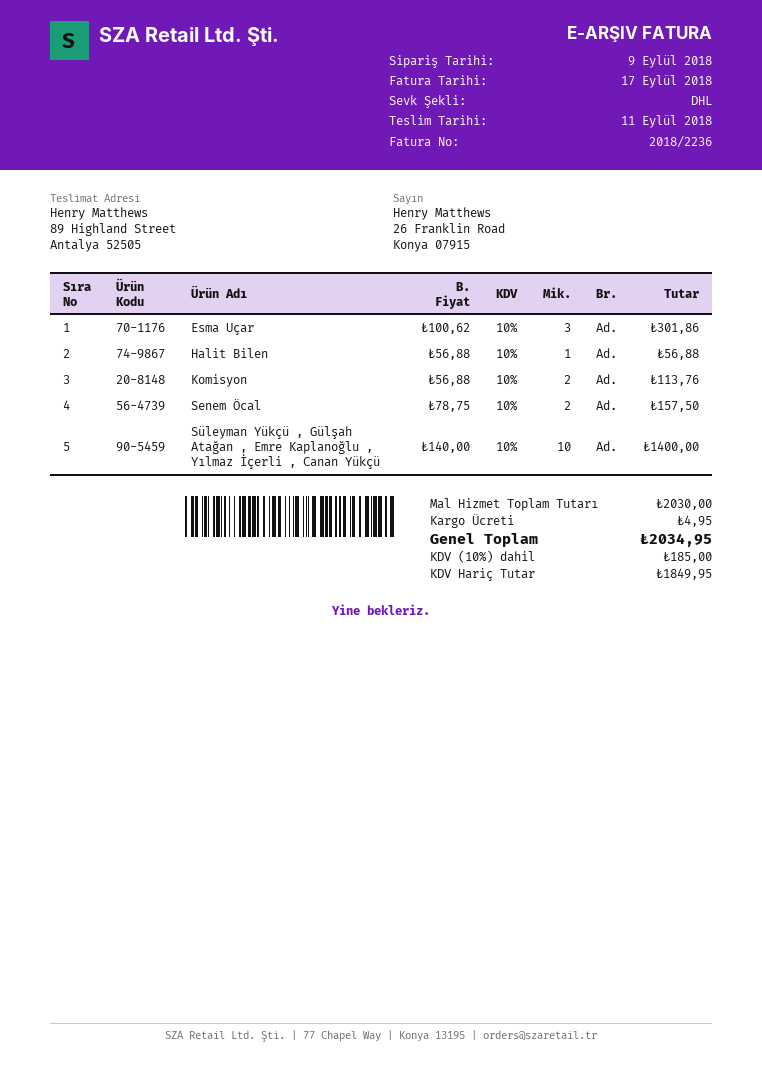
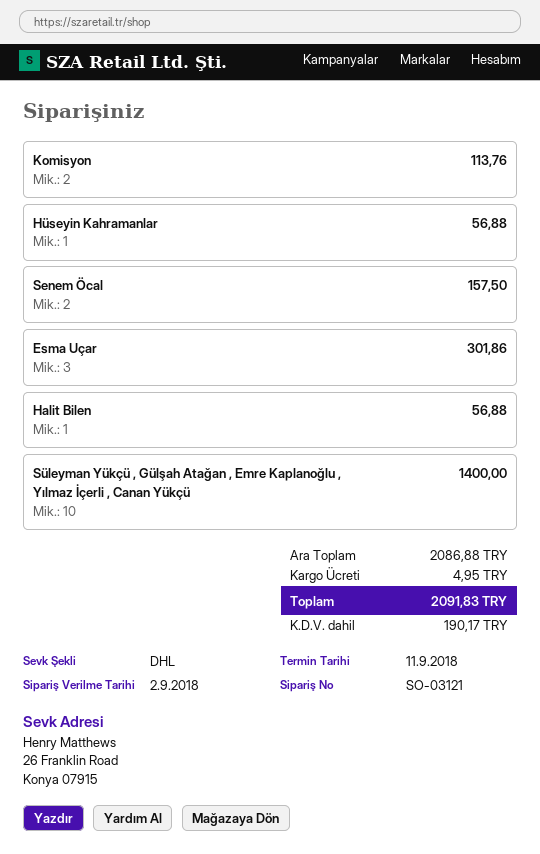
order date: 2018-09-09 -> 2018-09-02
ship to: 89 Highland Street, Antalya 52505 -> 26 Franklin Road, Konya 07915
Hüseyin Kahramanlar: none -> 1 for 56.88
subtotal: 2030.00 -> 2086.88
tax: 185.00 -> 190.17
total: 2034.95 -> 2091.83

